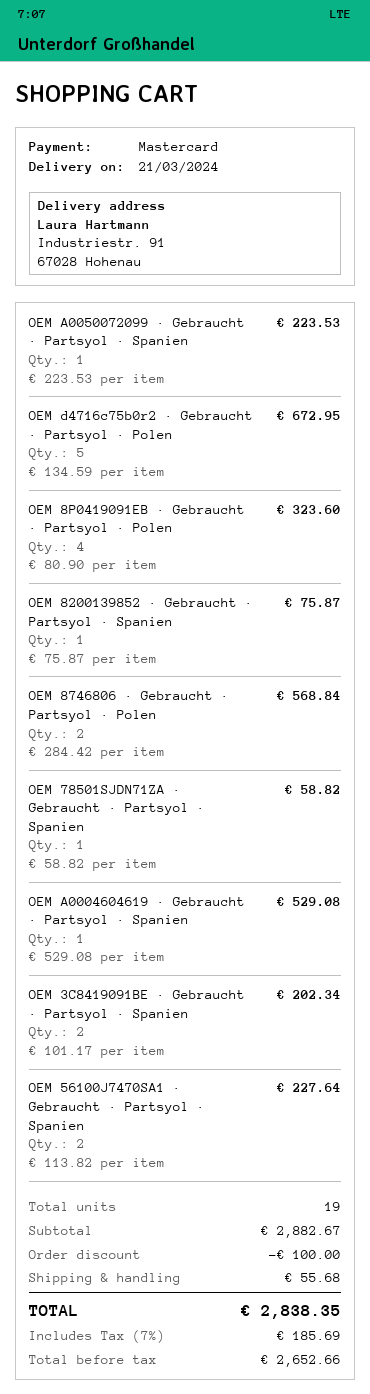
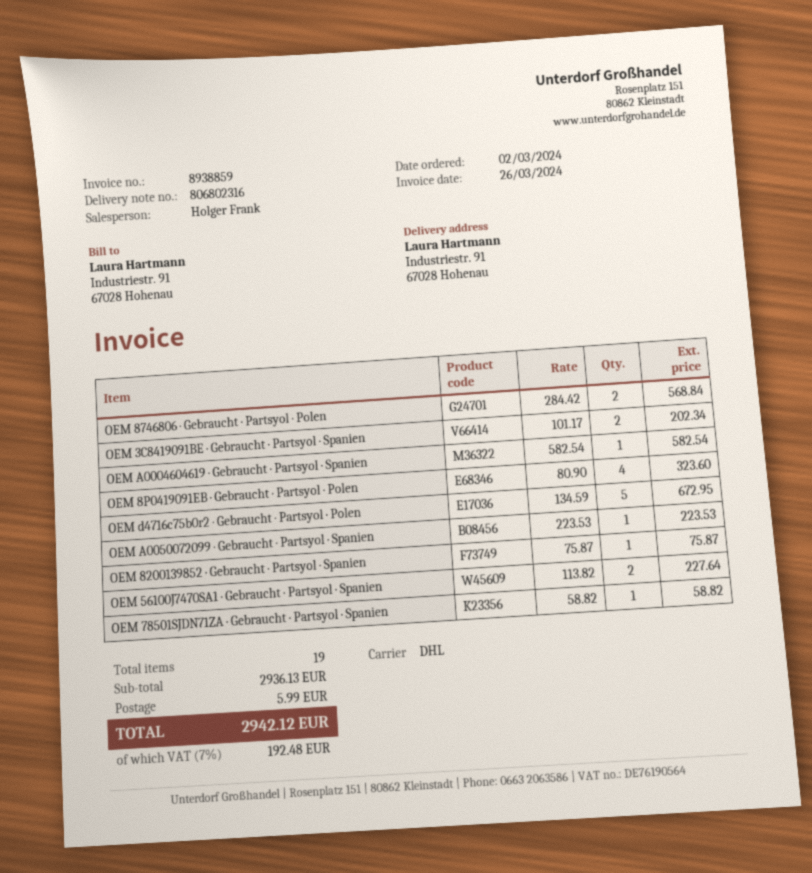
OEM A0004604619 · Gebraucht · Partsyol · Spanien: 1 x 529.08 = 529.08 -> 1 x 582.54 = 582.54
subtotal: 2882.67 -> 2936.13
discount: 100.00 -> none
shipping: 55.68 -> 5.99
tax: 7% = 185.69 -> 7% = 192.48
total: 2838.35 -> 2942.12

